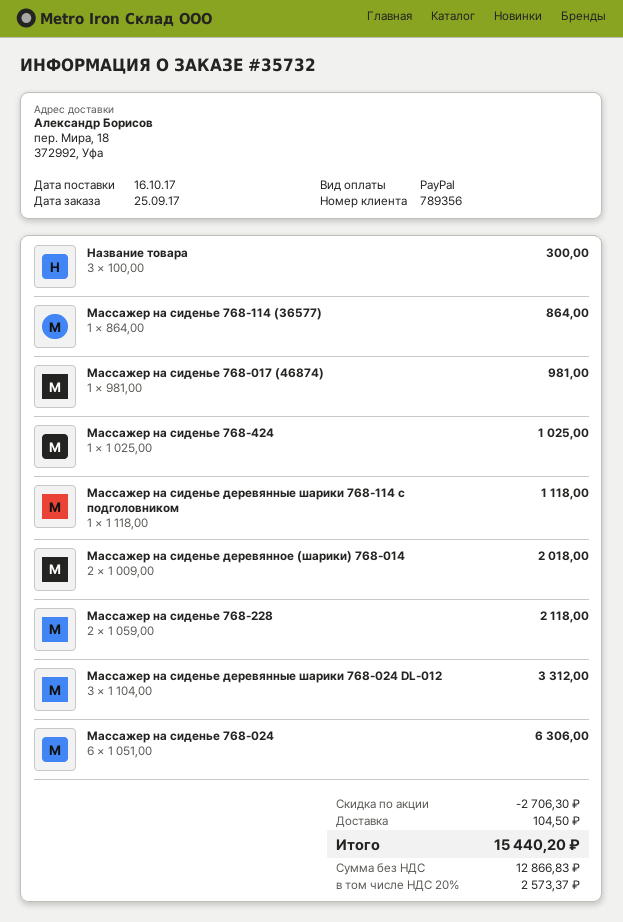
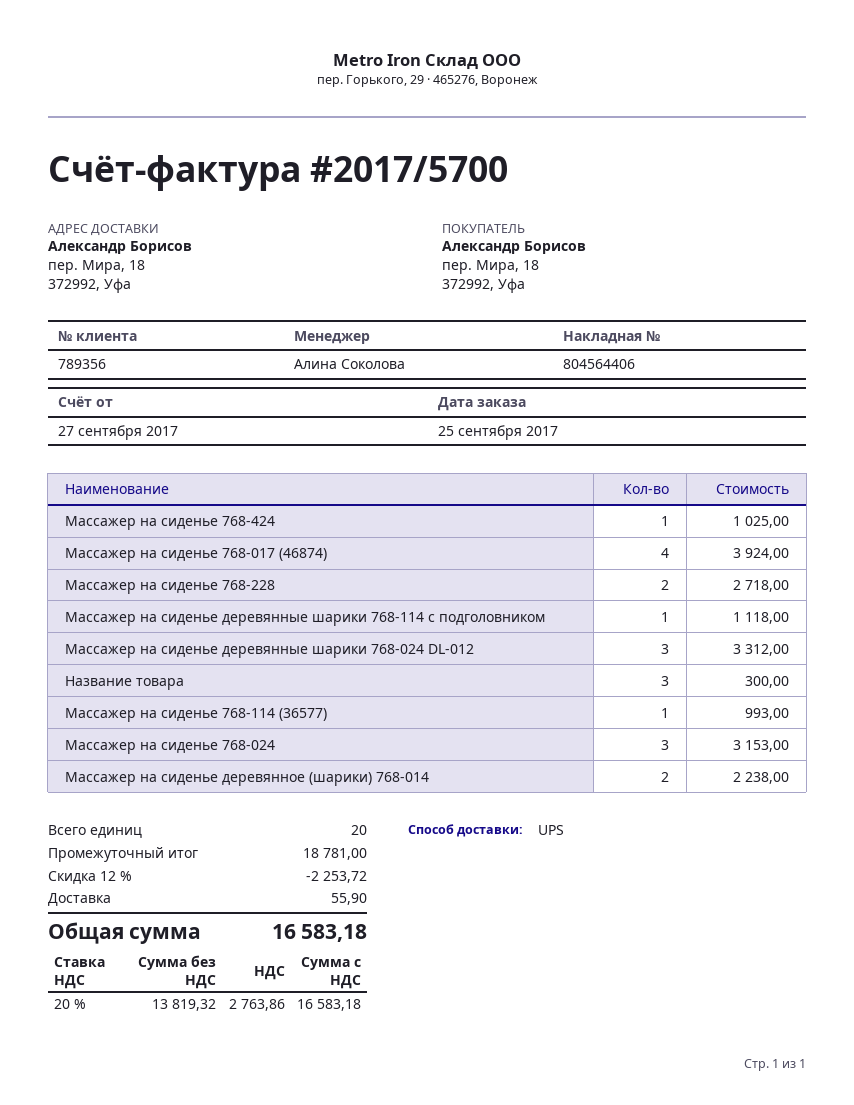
Массажер на сиденье 768-114 (36577): 1 for 864.00 -> 1 for 993.00
Массажер на сиденье 768-017 (46874): 1 for 981.00 -> 4 for 3924.00
Массажер на сиденье деревянное (шарики) 768-014: 2 for 2018.00 -> 2 for 2238.00
Массажер на сиденье 768-228: 2 for 2118.00 -> 2 for 2718.00
Массажер на сиденье 768-024: 6 for 6306.00 -> 3 for 3153.00
discount: 2706.30 -> 2253.72
shipping: 104.50 -> 55.90
net: 12866.83 -> 13819.32
tax: 20% = 2573.37 -> 20% = 2763.86
total: 15440.20 -> 16583.18

